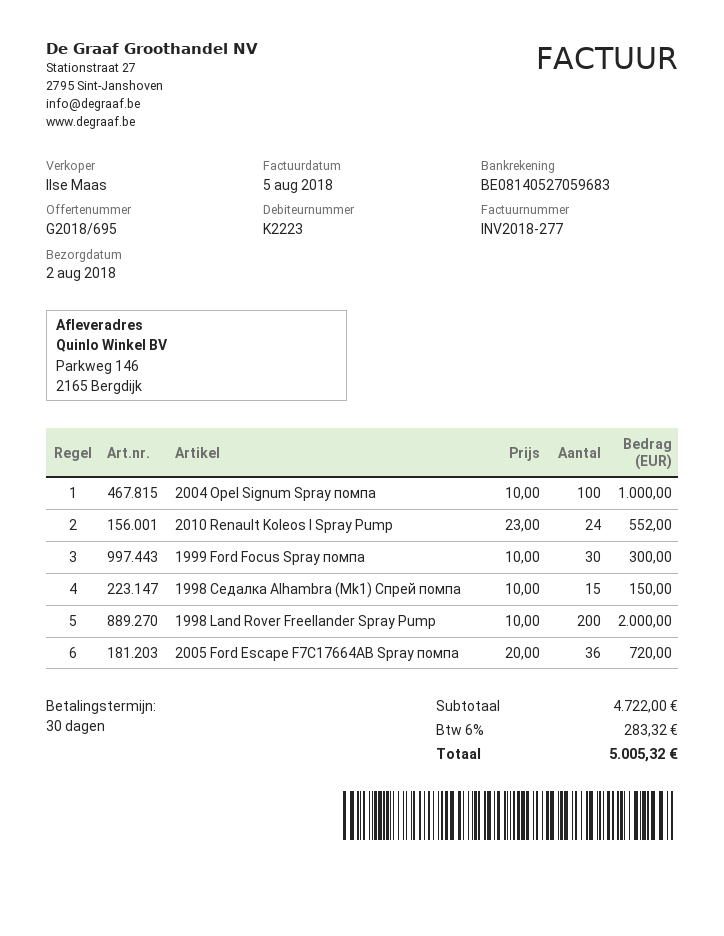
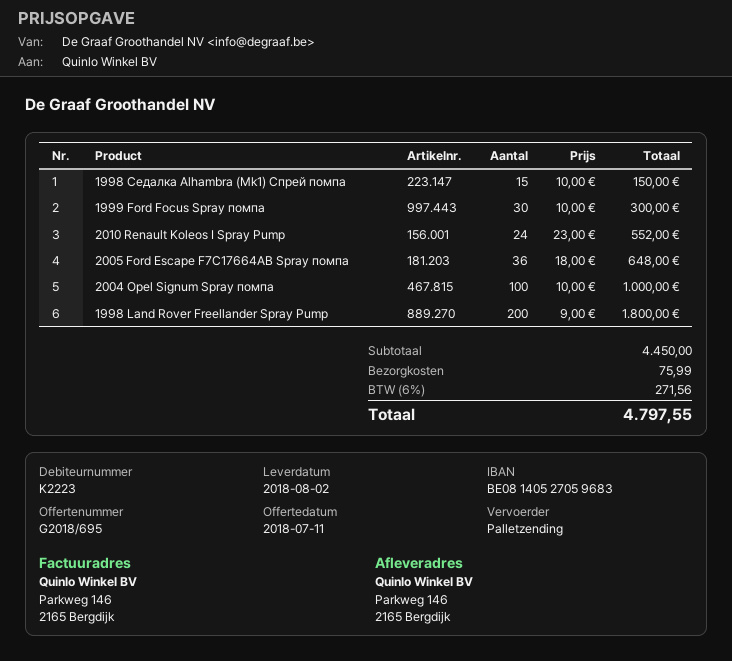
1998 Land Rover Freellander Spray Pump: 200 x 10.00 = 2000.00 -> 200 x 9.00 = 1800.00
2005 Ford Escape F7C17664AB Spray помпа: 36 x 20.00 = 720.00 -> 36 x 18.00 = 648.00
subtotal: 4722.00 -> 4450.00
shipping: none -> 75.99
tax: 6% = 283.32 -> 6% = 271.56
total: 5005.32 -> 4797.55

